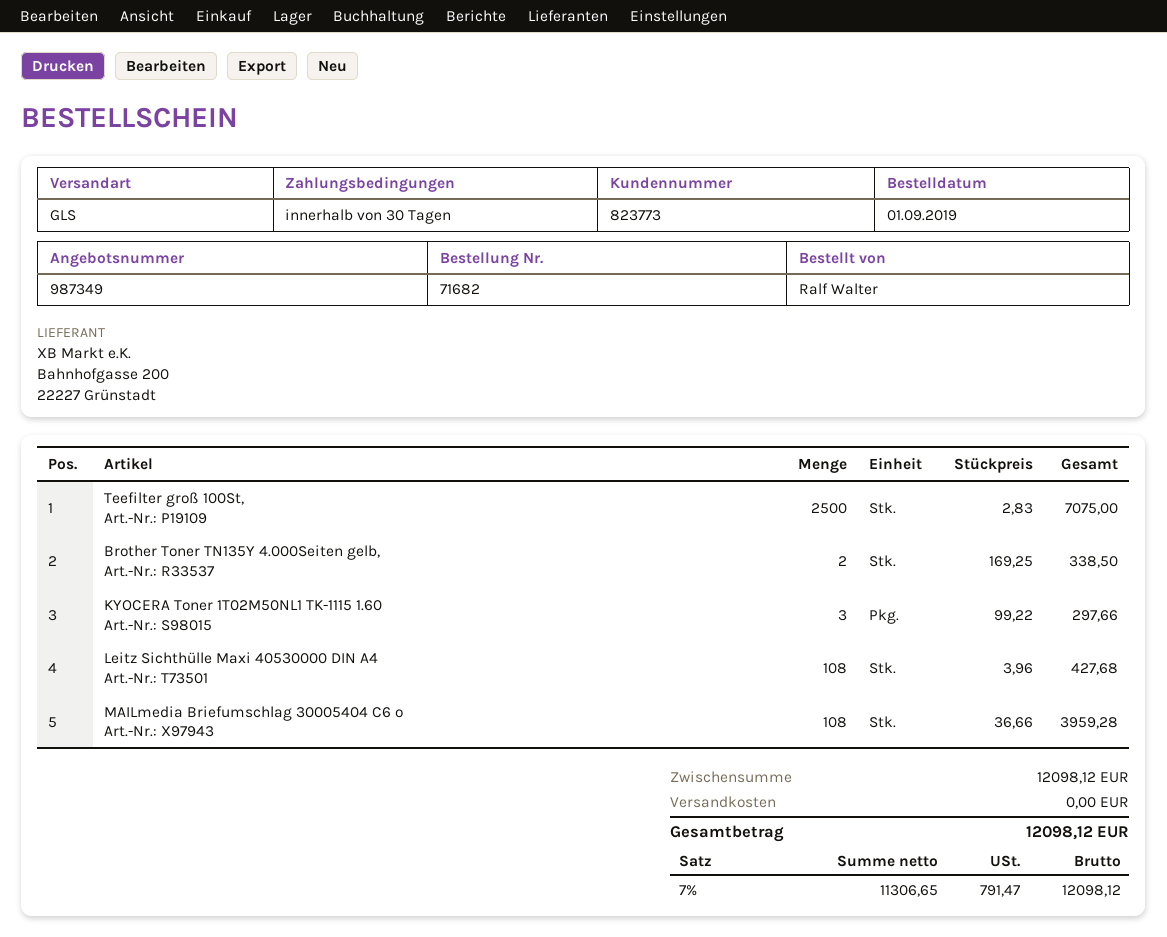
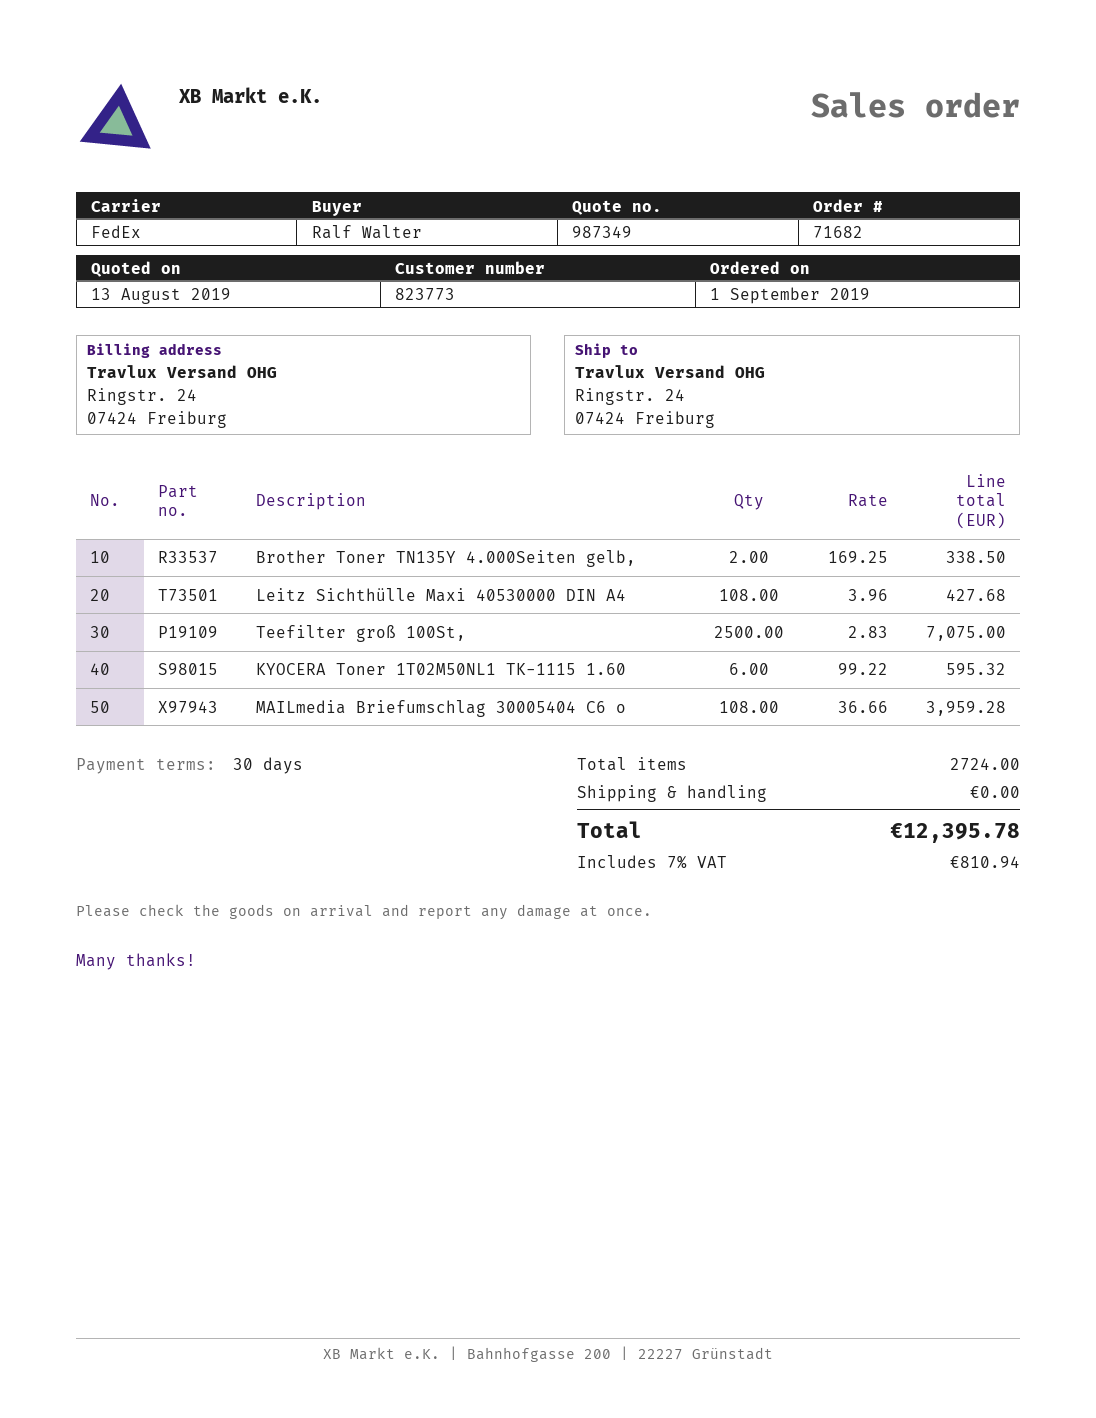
shipping method: GLS -> FedEx
KYOCERA Toner 1T02M50NL1 TK-1115 1.60: 3 x 99.22 = 297.66 -> 6 x 99.22 = 595.32
tax: 7% = 791.47 -> 7% = 810.94
total: 12098.12 -> 12395.78

